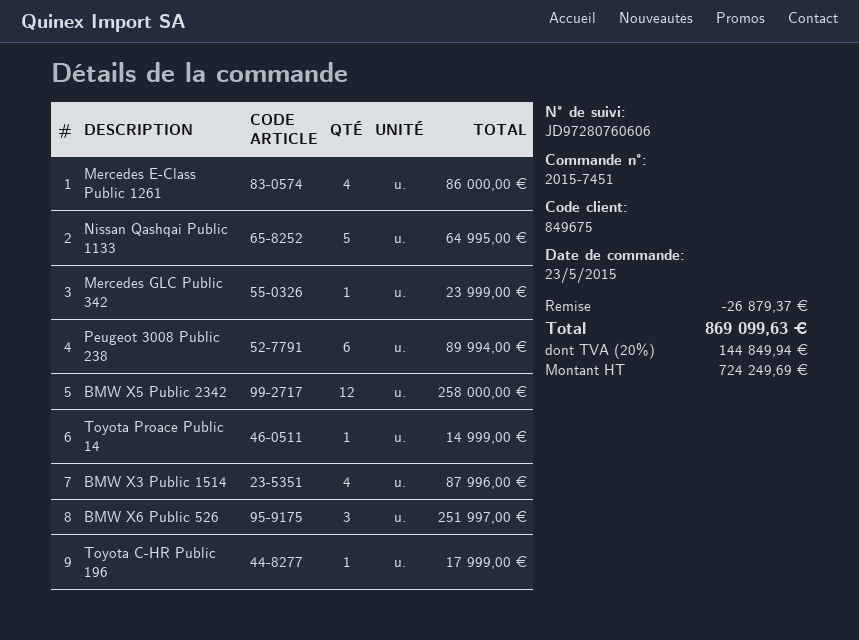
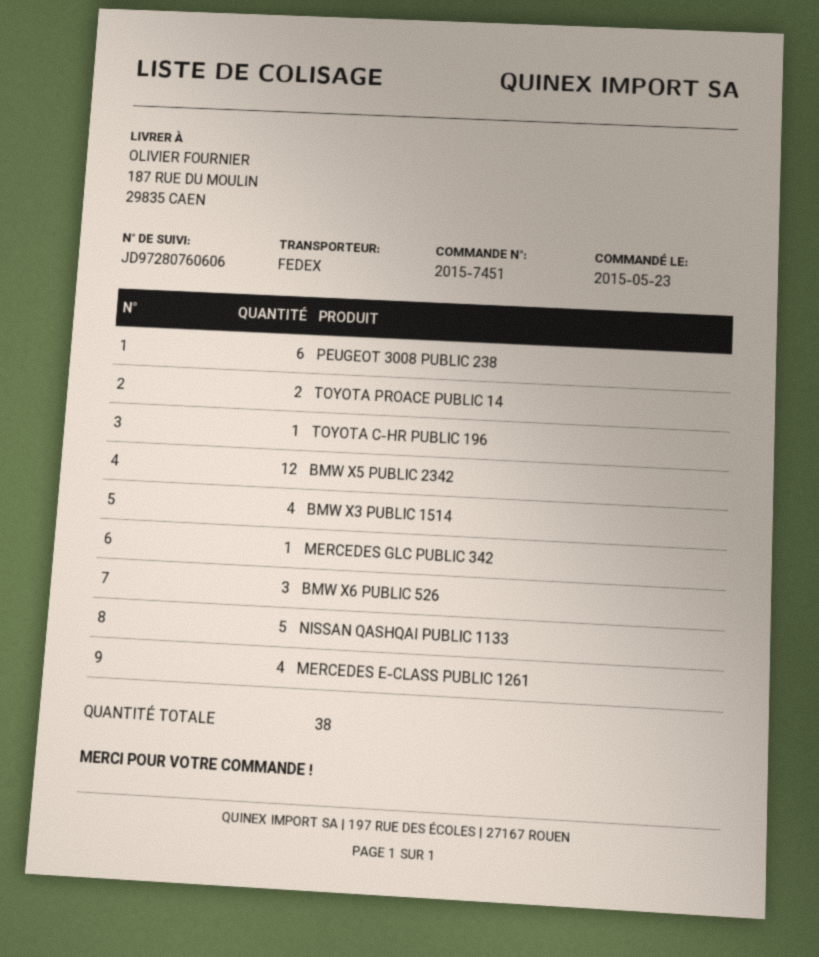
Toyota Proace Public 14: 1 -> 2

